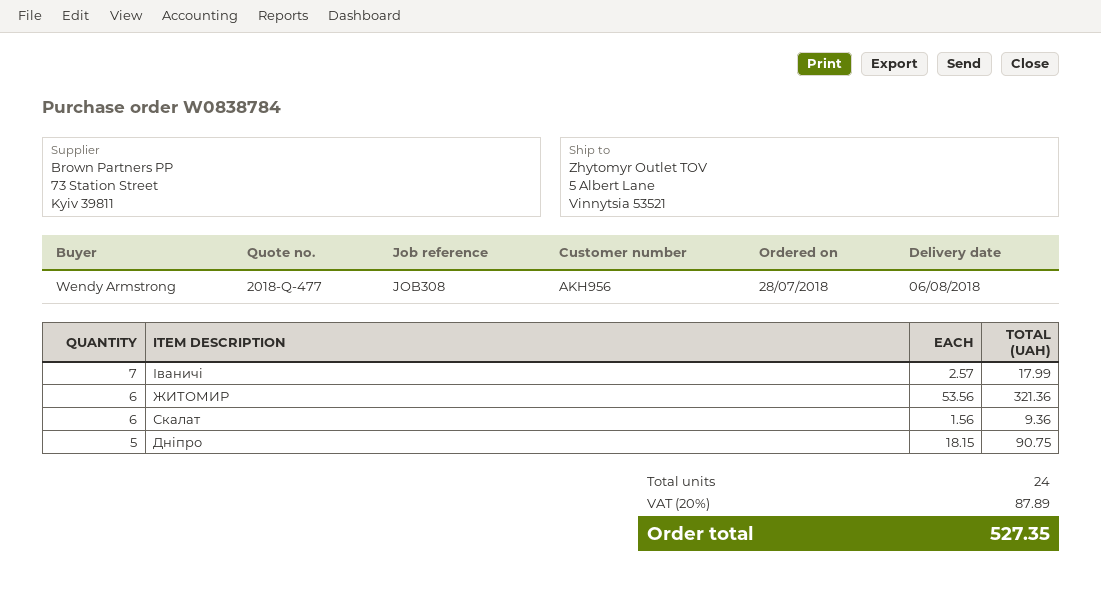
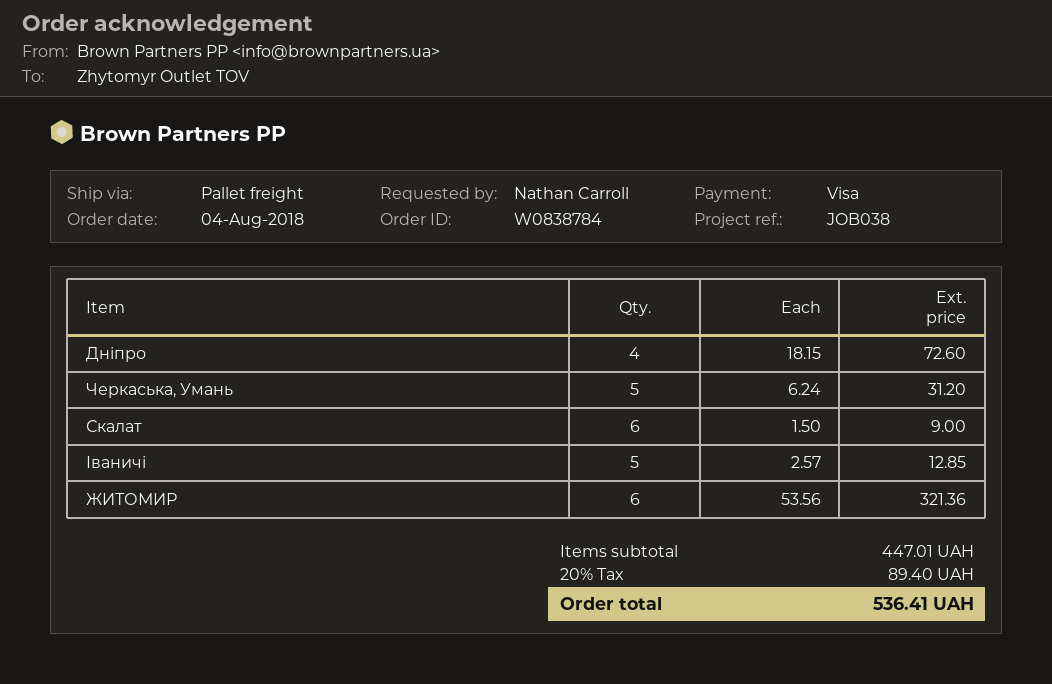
order date: 2018-07-28 -> 2018-08-04
reference: JOB308 -> JOB038
ordered by: Wendy Armstrong -> Nathan Carroll
Іваничі: 7 x 2.57 = 17.99 -> 5 x 2.57 = 12.85
Скалат: 6 x 1.56 = 9.36 -> 6 x 1.50 = 9.00
Дніпро: 5 x 18.15 = 90.75 -> 4 x 18.15 = 72.60
Черкаська, Умань: none -> 5 x 6.24 = 31.20
tax: 20% = 87.89 -> 20% = 89.40
total: 527.35 -> 536.41

